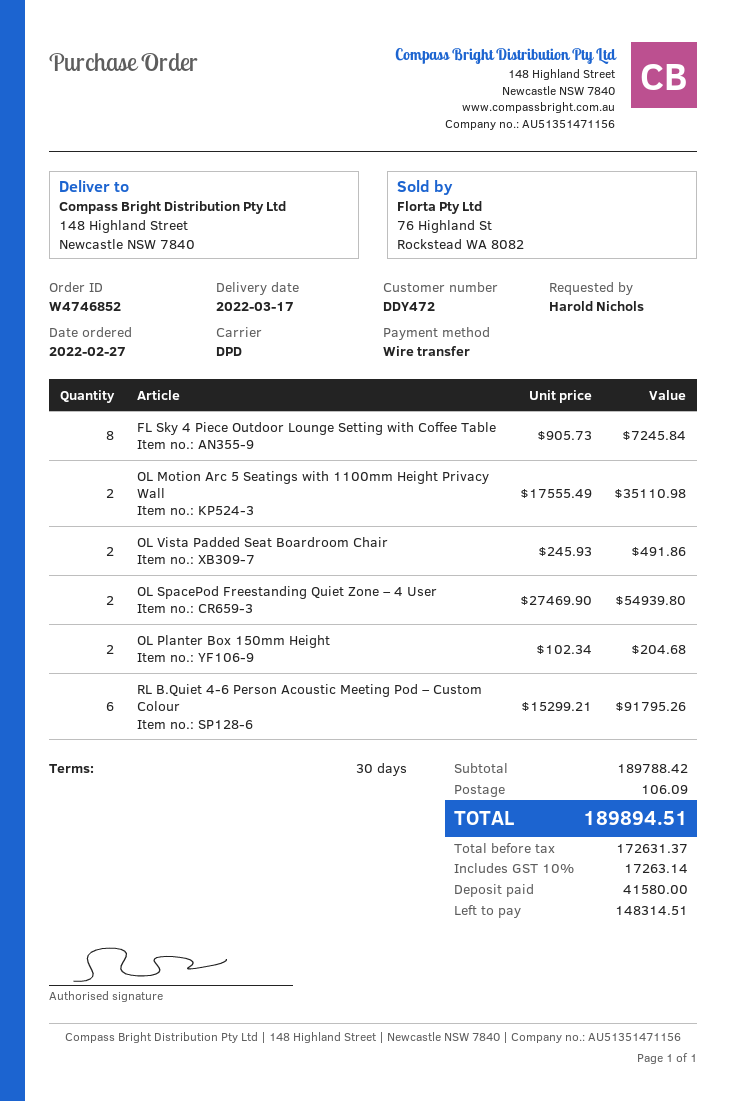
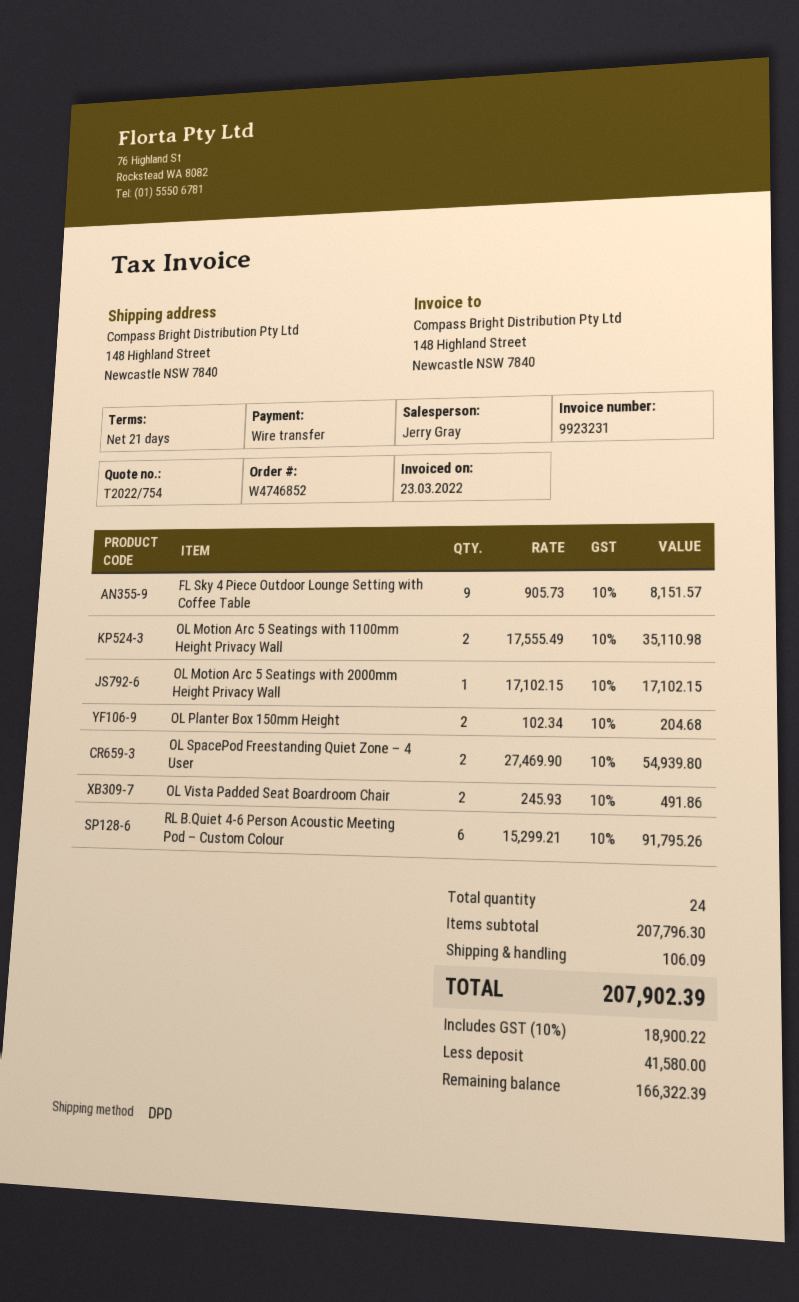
payment terms: 30 days -> 21 days
FL Sky 4 Piece Outdoor Lounge Setting with Coffee Table: 8 x 905.73 = 7245.84 -> 9 x 905.73 = 8151.57
OL Motion Arc 5 Seatings with 2000mm Height Privacy Wall: none -> 1 x 17102.15 = 17102.15
subtotal: 189788.42 -> 207796.30
tax: 10% = 17263.14 -> 10% = 18900.22
total: 189894.51 -> 207902.39
balance: 148314.51 -> 166322.39

